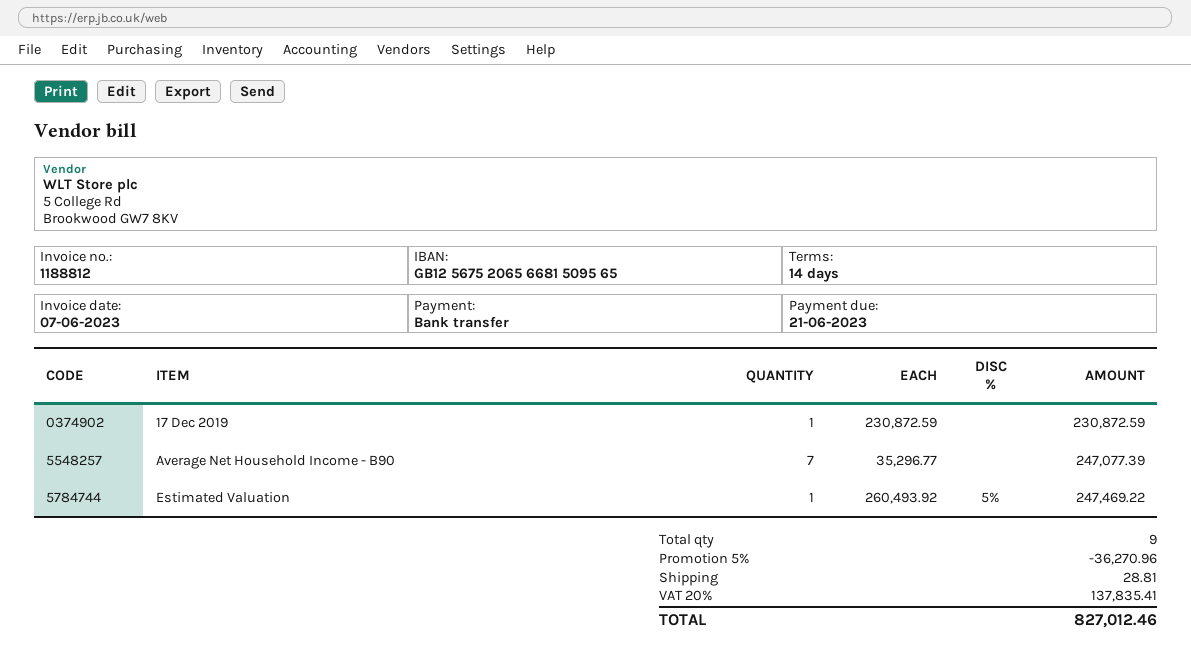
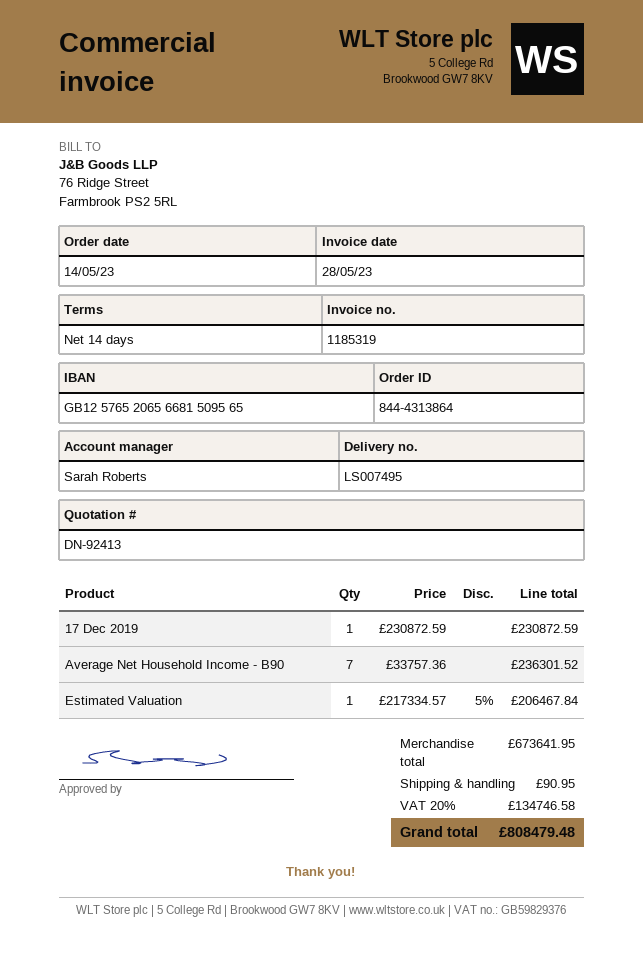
invoice number: 1188812 -> 1185319
invoice date: 2023-06-07 -> 2023-05-28
bank account: GB12567520656681509565 -> GB12576520656681509565
Average Net Household Income - B90: 7 x 35296.77 = 247077.39 -> 7 x 33757.36 = 236301.52
Estimated Valuation: 1 x 260493.92 - 5% = 247469.22 -> 1 x 217334.57 - 5% = 206467.84
discount: 5% = 36270.96 -> none
shipping: 28.81 -> 90.95
tax: 20% = 137835.41 -> 20% = 134746.58
total: 827012.46 -> 808479.48

